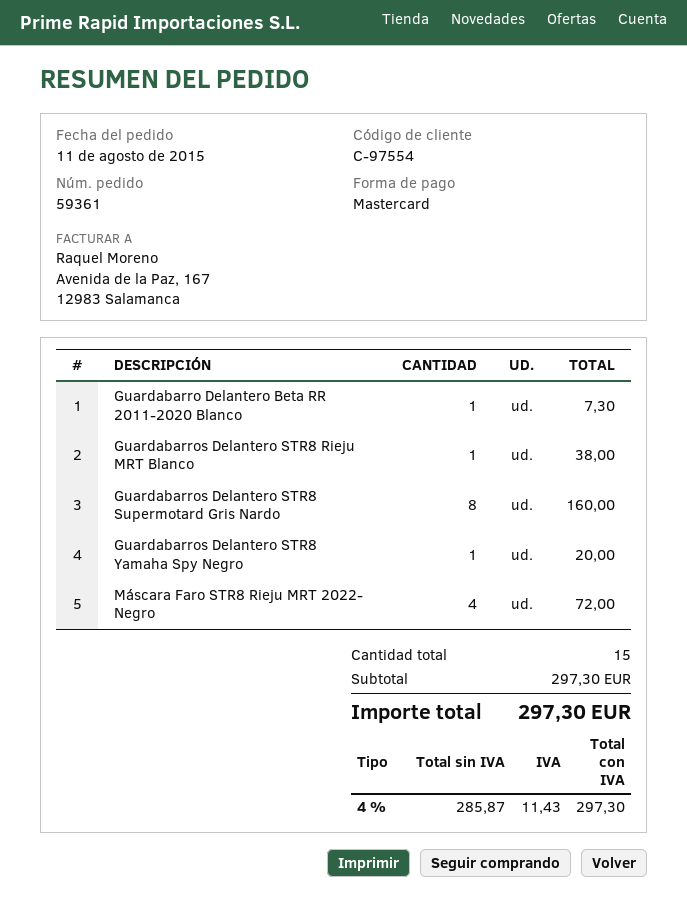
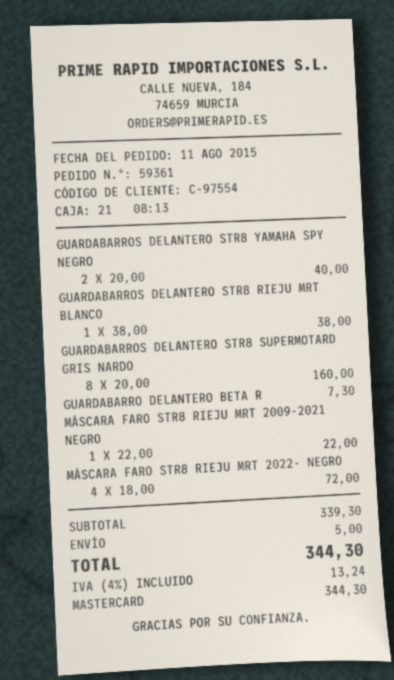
Guardabarros Delantero STR8 Yamaha Spy Negro: 1 for 20.00 -> 2 for 40.00
MÁSCARA FARO STR8 RIEJU MRT 2009-2021 NEGRO: none -> 1 for 22.00
subtotal: 297.30 -> 339.30
shipping: none -> 5.00
tax: 4% = 11.43 -> 4% = 13.24
total: 297.30 -> 344.30

